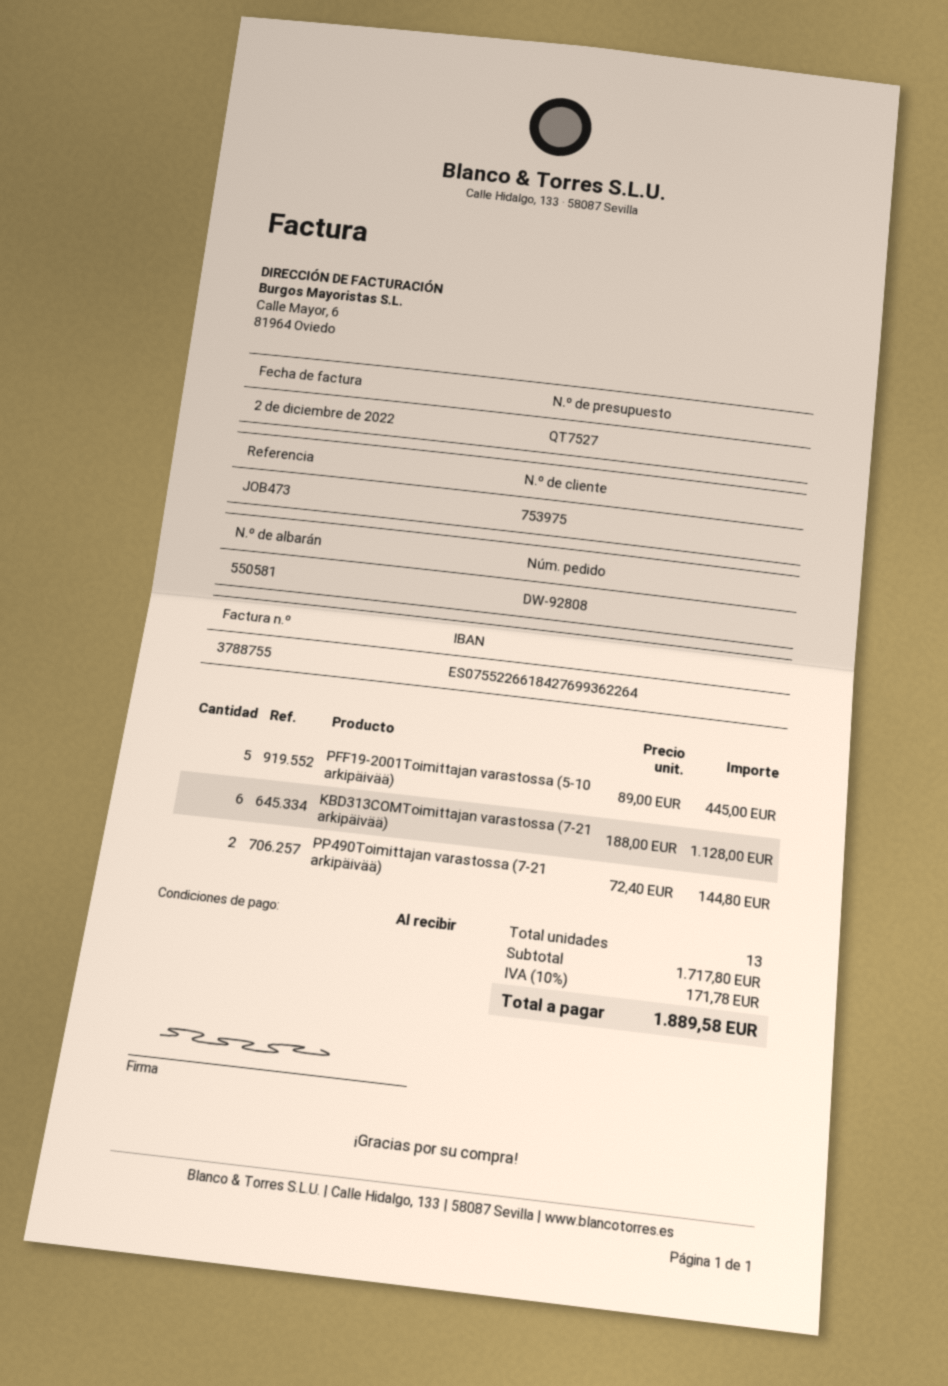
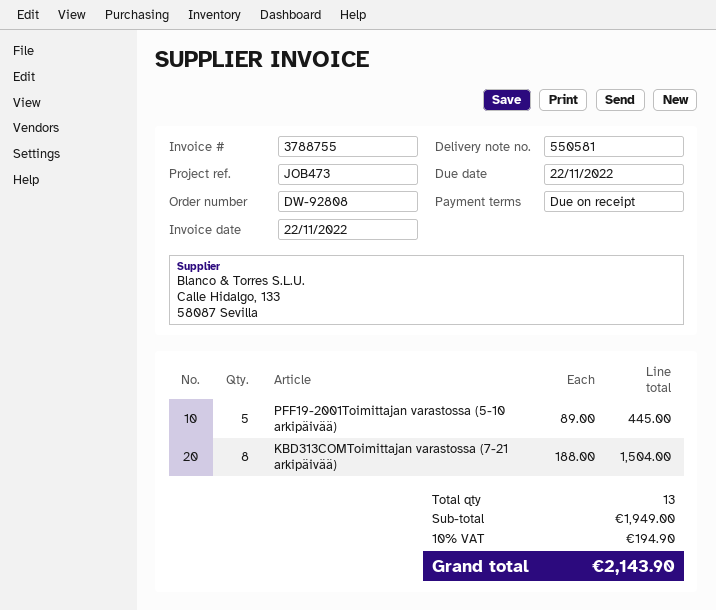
invoice date: 2022-12-02 -> 2022-11-22
KBD313COMToimittajan varastossa (7-21 arkipäivää): 6 x 188.00 = 1128.00 -> 8 x 188.00 = 1504.00
PP490Toimittajan varastossa (7-21 arkipäivää): 2 x 72.40 = 144.80 -> none
subtotal: 1717.80 -> 1949.00
tax: 10% = 171.78 -> 10% = 194.90
total: 1889.58 -> 2143.90

